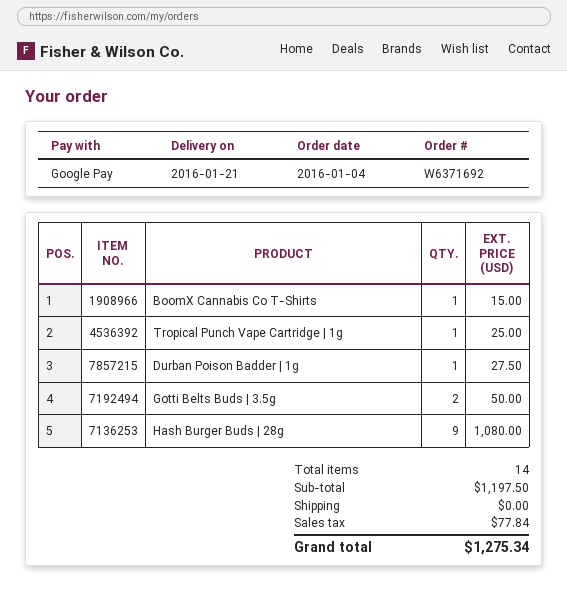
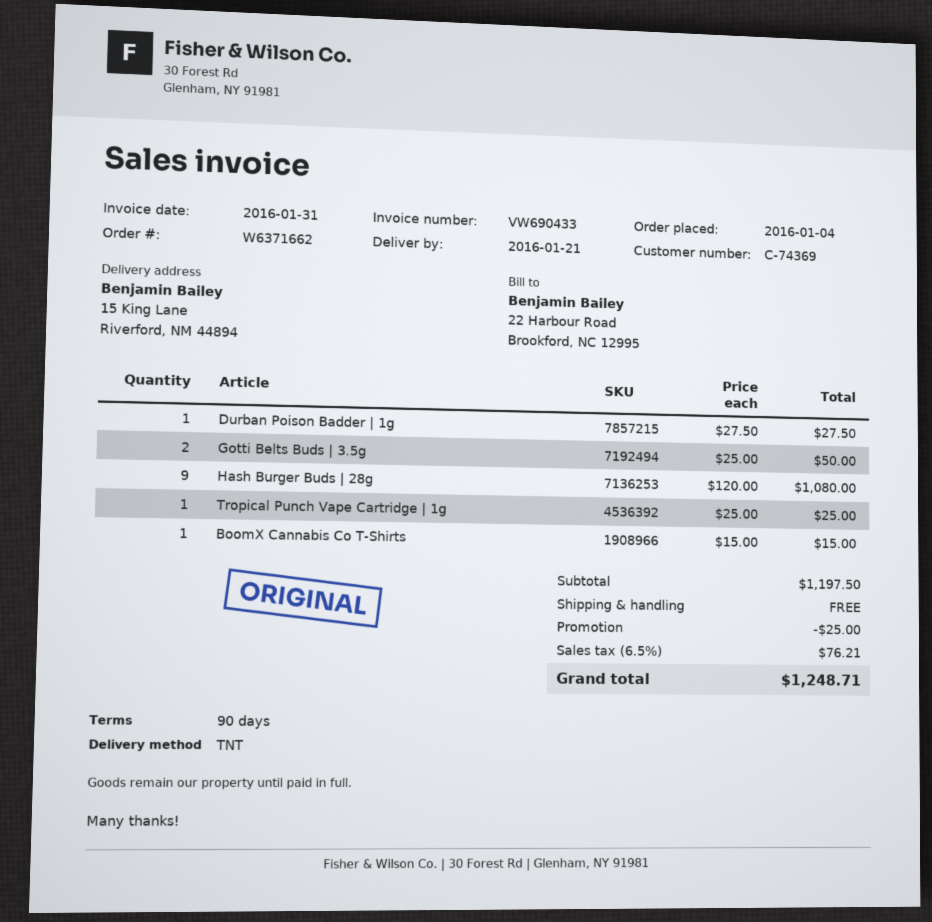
order number: W6371692 -> W6371662
discount: none -> 25.00
tax: 77.84 -> 76.21
total: 1275.34 -> 1248.71

